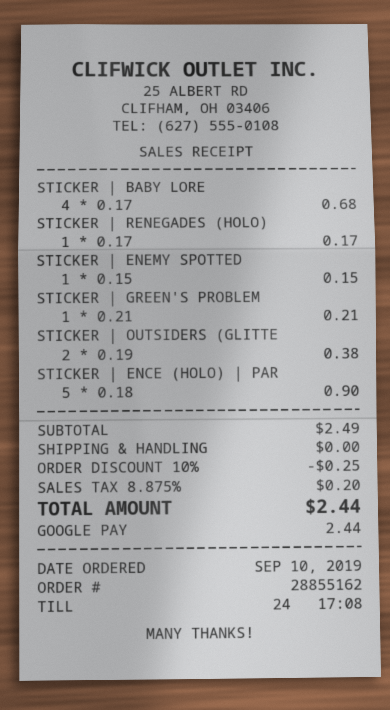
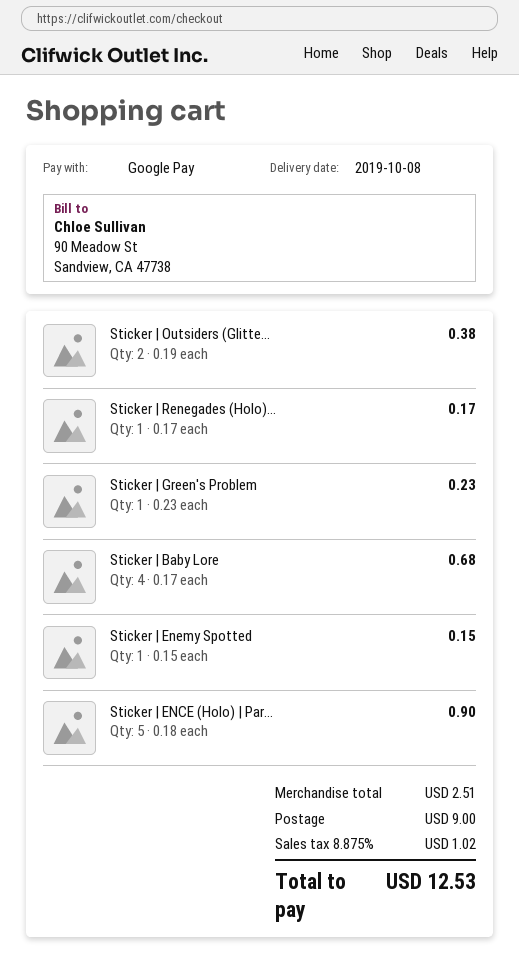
STICKER | GREEN'S PROBLEM: 1 x 0.21 = 0.21 -> 1 x 0.23 = 0.23
subtotal: 2.49 -> 2.51
discount: 10% = 0.25 -> none
shipping: 0.00 -> 9.00
tax: 8.875% = 0.20 -> 8.875% = 1.02
total: 2.44 -> 12.53

